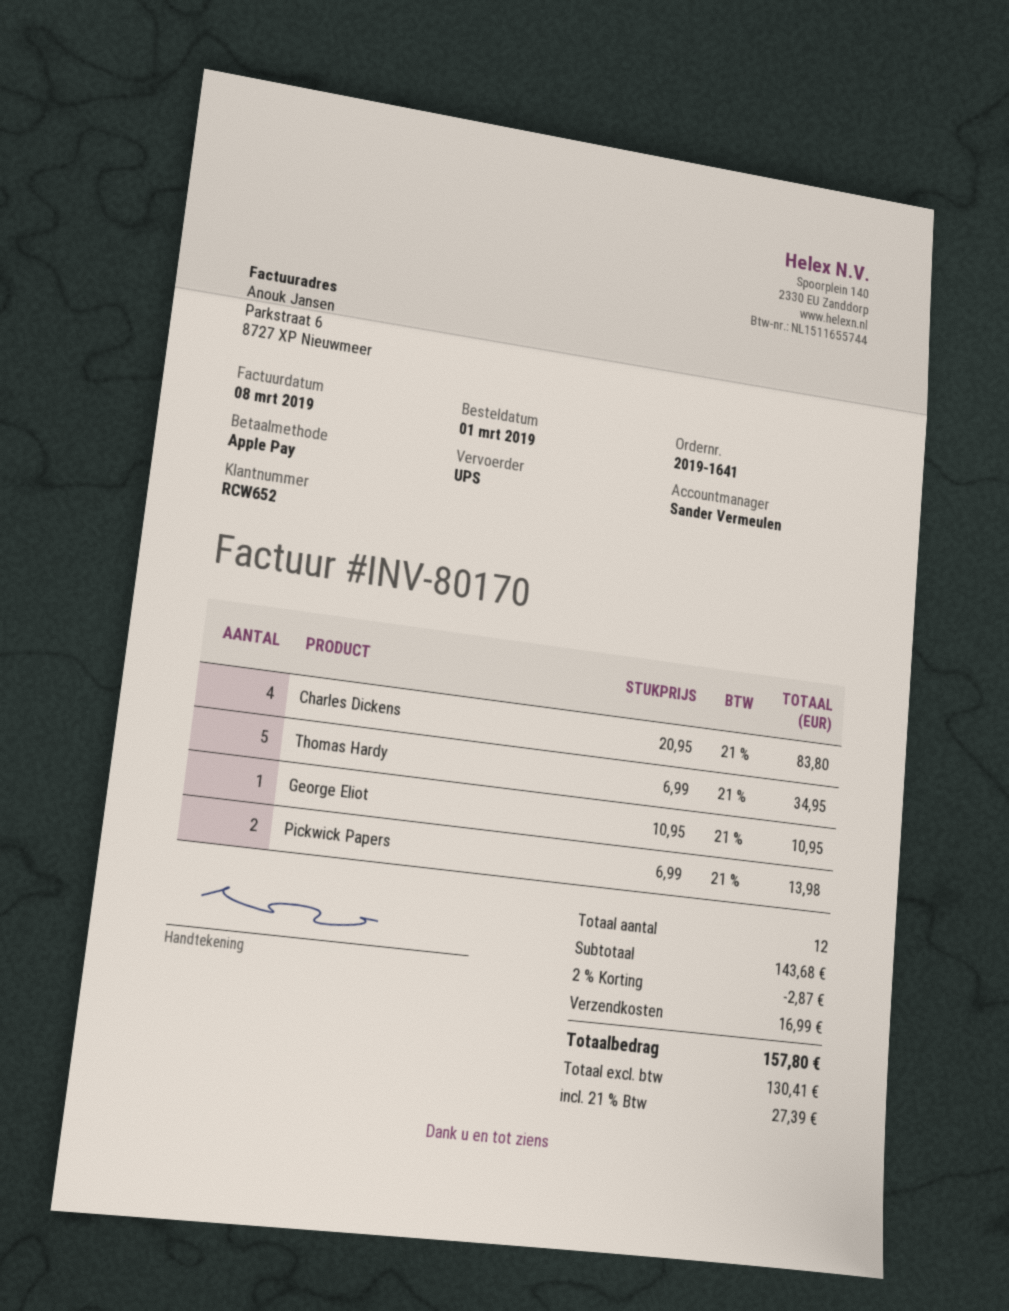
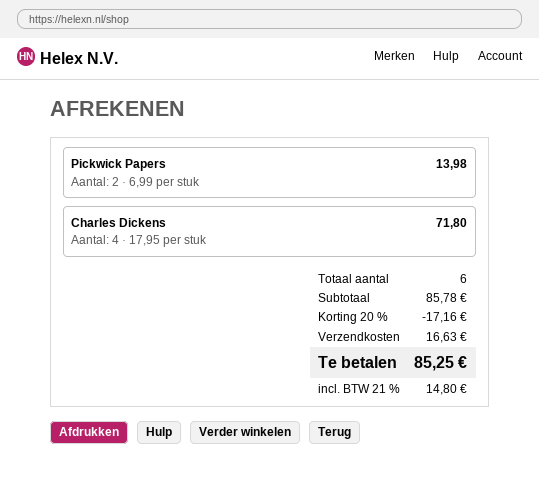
Charles Dickens: 4 x 20.95 = 83.80 -> 4 x 17.95 = 71.80
Thomas Hardy: 5 x 6.99 = 34.95 -> none
George Eliot: 1 x 10.95 = 10.95 -> none
total quantity: 12 -> 6
subtotal: 143.68 -> 85.78
discount: 2% = 2.87 -> 20% = 17.16
shipping: 16.99 -> 16.63
tax: 21% = 27.39 -> 21% = 14.80
total: 157.80 -> 85.25

